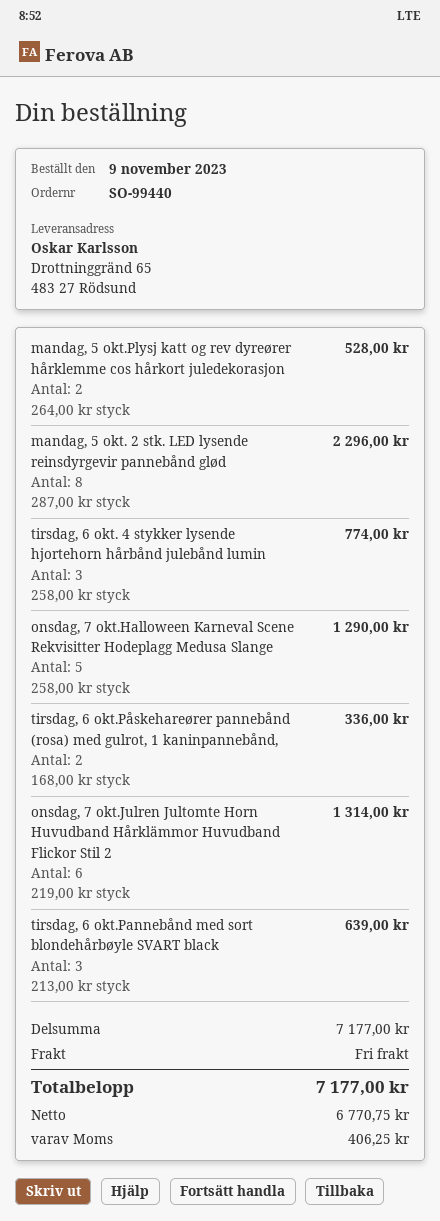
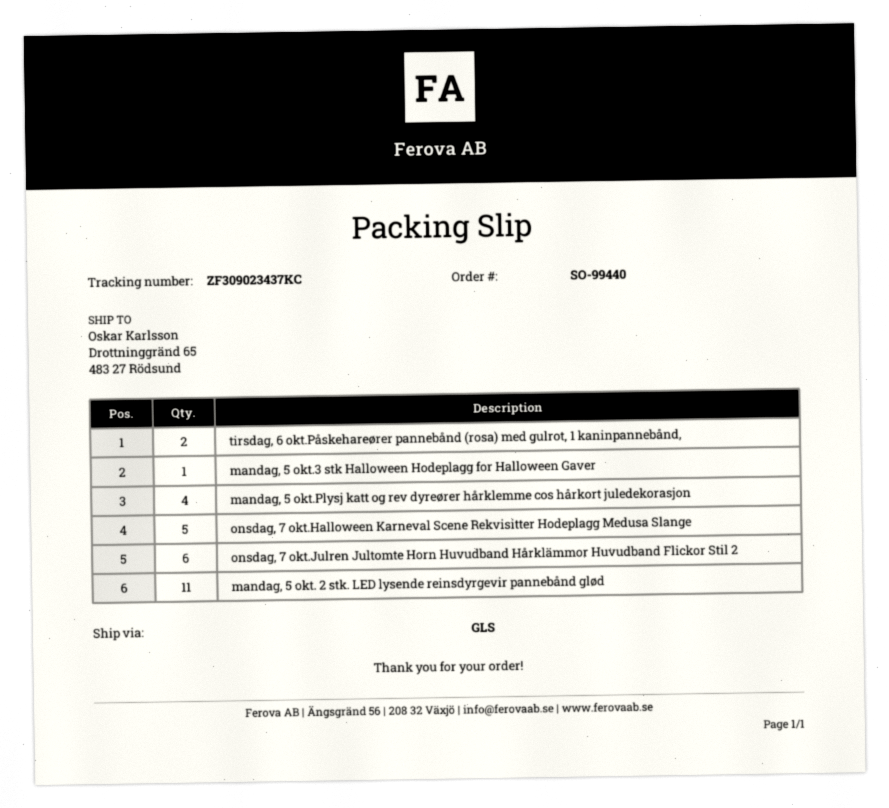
mandag, 5 okt.Plysj katt og rev dyreører hårklemme cos hårkort juledekorasjon: 2 -> 4
mandag, 5 okt. 2 stk. LED lysende reinsdyrgevir pannebånd glød: 8 -> 11
tirsdag, 6 okt. 4 stykker lysende hjortehorn hårbånd julebånd lumin: 3 -> none
tirsdag, 6 okt.Pannebånd med sort blondehårbøyle SVART black: 3 -> none
mandag, 5 okt.3 stk Halloween Hodeplagg for Halloween Gaver: none -> 1

